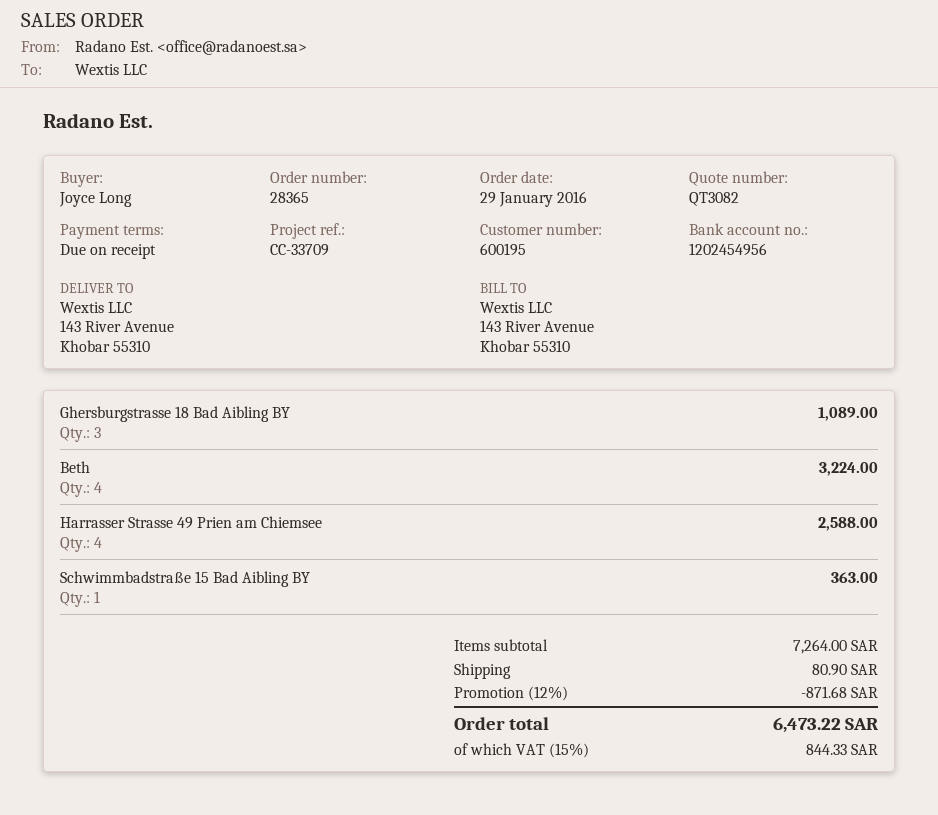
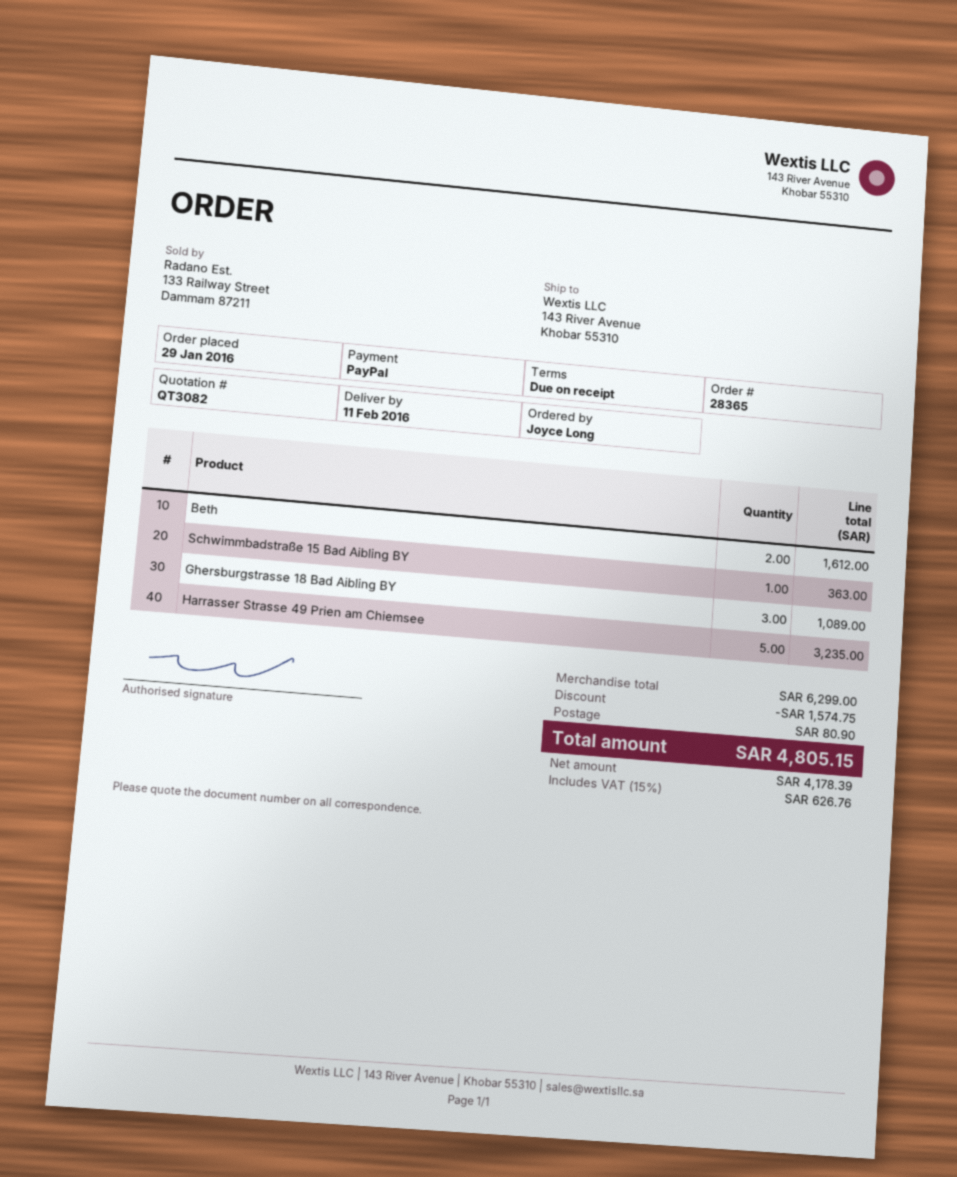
Beth: 4 for 3224.00 -> 2 for 1612.00
Harrasser Strasse 49 Prien am Chiemsee: 4 for 2588.00 -> 5 for 3235.00
subtotal: 7264.00 -> 6299.00
discount: 871.68 -> 1574.75
tax: 15% = 844.33 -> 15% = 626.76
total: 6473.22 -> 4805.15

